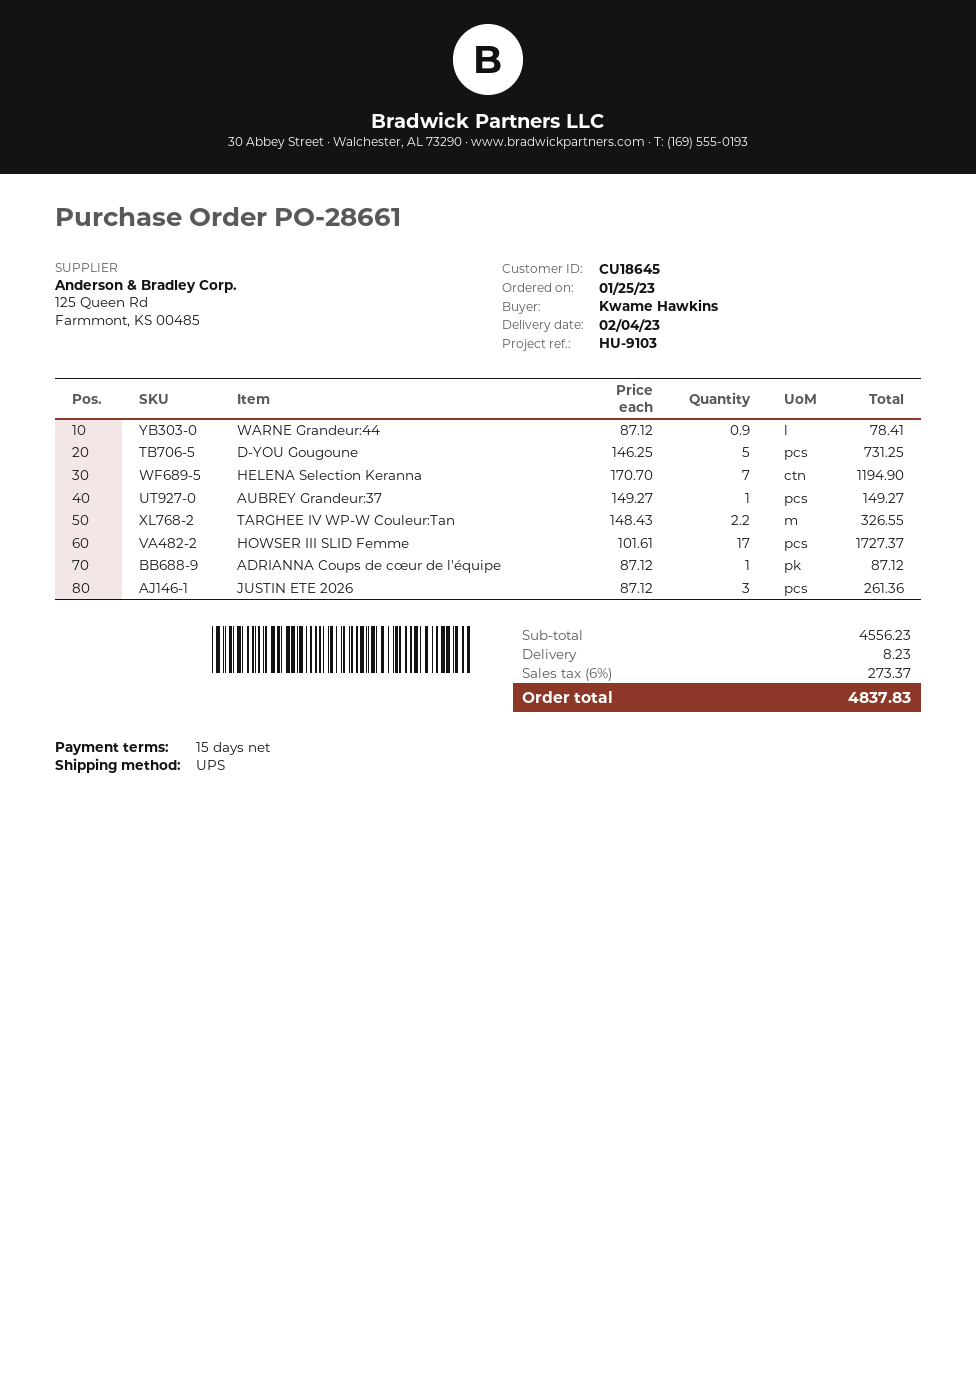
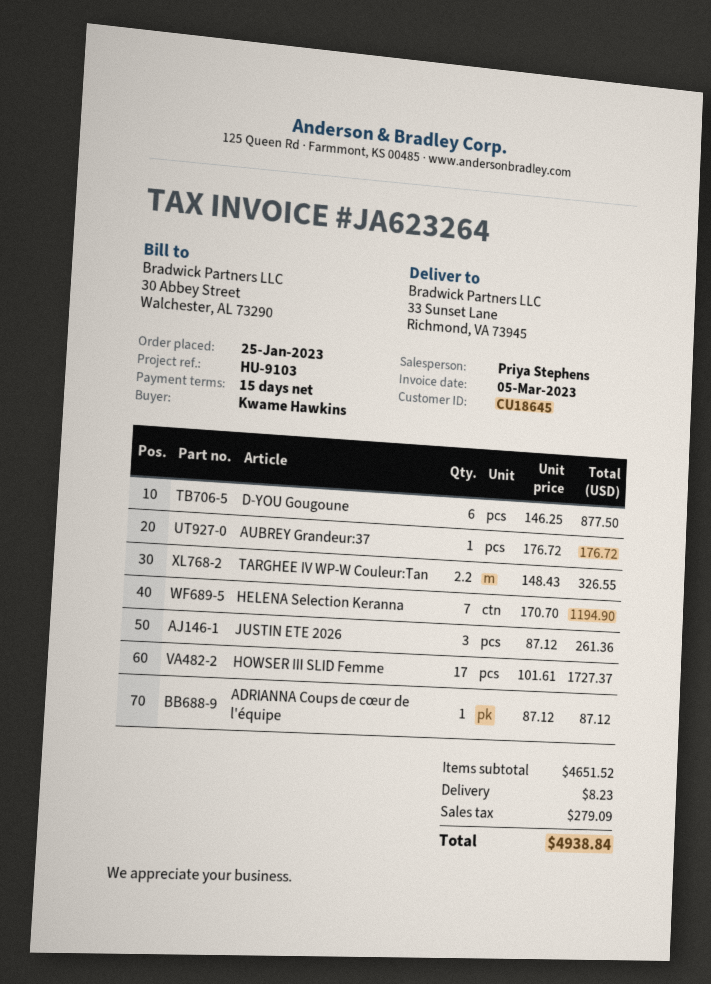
WARNE Grandeur:44: 0.9 x 87.12 = 78.41 -> none
D-YOU Gougoune: 5 x 146.25 = 731.25 -> 6 x 146.25 = 877.50
AUBREY Grandeur:37: 1 x 149.27 = 149.27 -> 1 x 176.72 = 176.72
subtotal: 4556.23 -> 4651.52
tax: 273.37 -> 279.09
total: 4837.83 -> 4938.84

